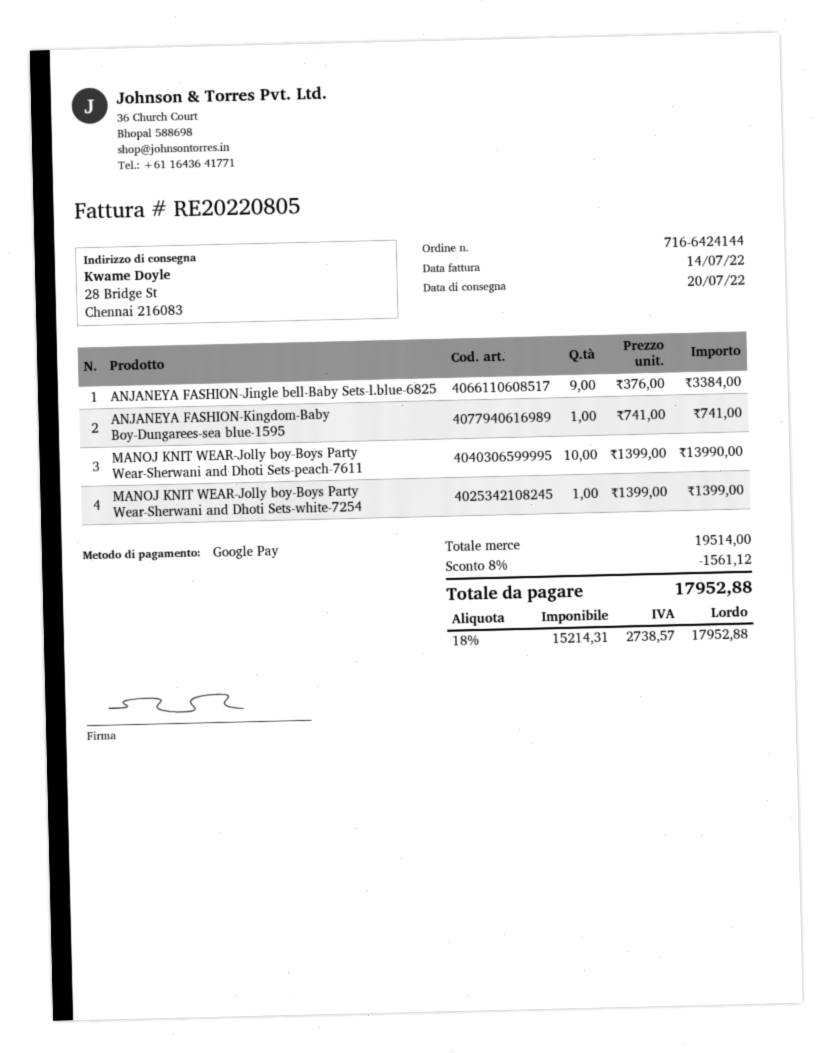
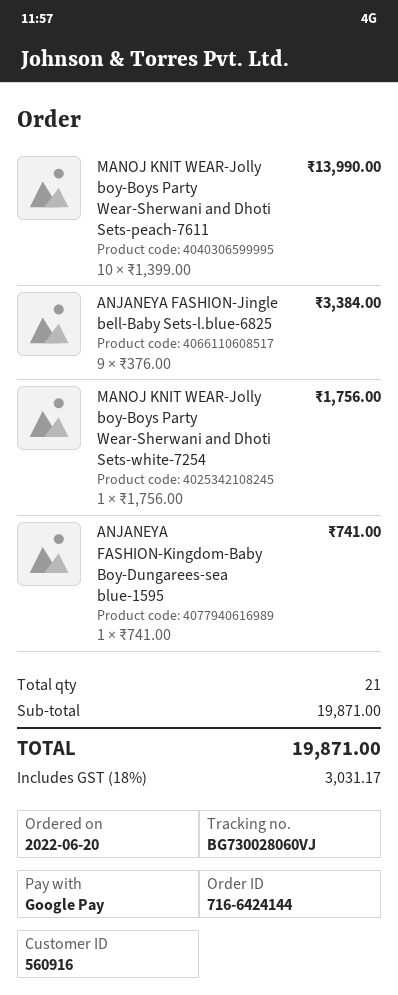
MANOJ KNIT WEAR-Jolly boy-Boys Party Wear-Sherwani and Dhoti Sets-white-7254: 1 x 1399.00 = 1399.00 -> 1 x 1756.00 = 1756.00
subtotal: 19514.00 -> 19871.00
discount: 8% = 1561.12 -> none
tax: 18% = 2738.57 -> 18% = 3031.17
total: 17952.88 -> 19871.00

